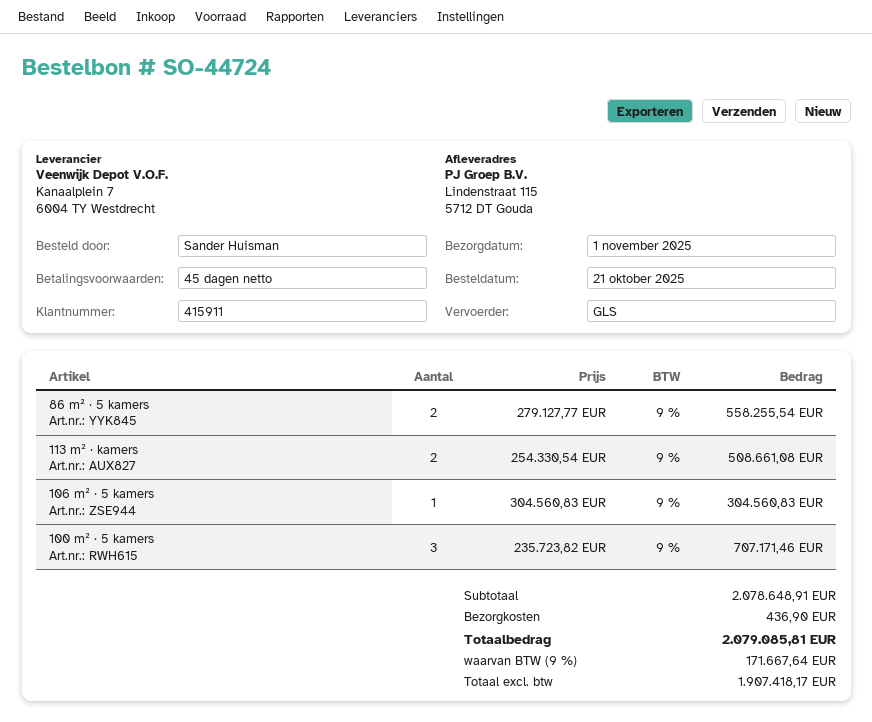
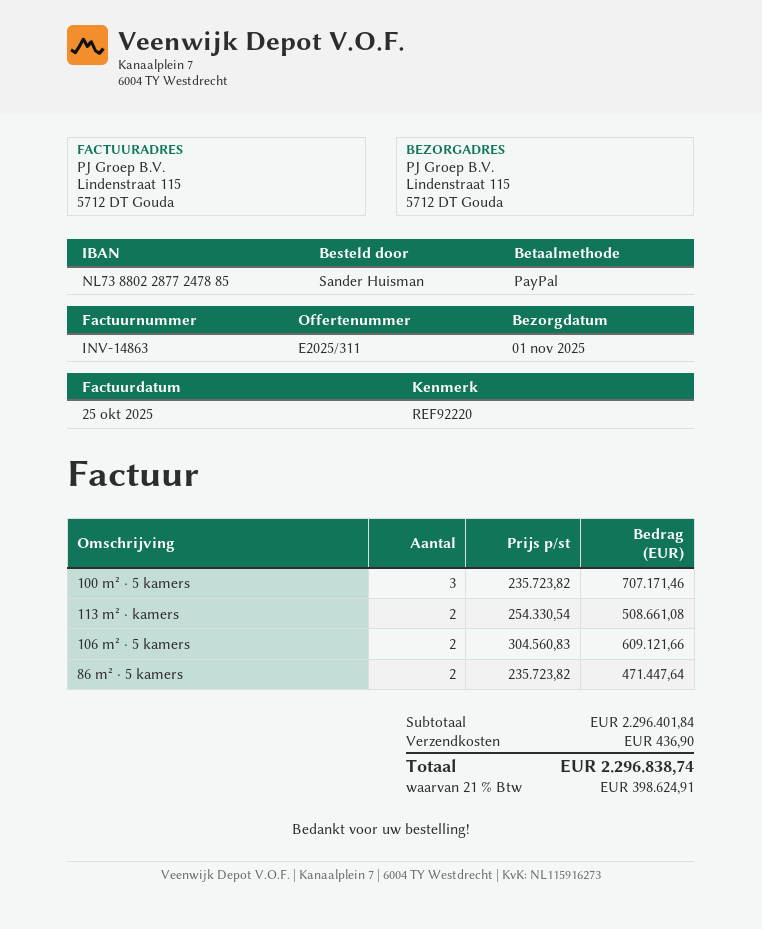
86 m² · 5 kamers: 2 x 279127.77 = 558255.54 -> 2 x 235723.82 = 471447.64
106 m² · 5 kamers: 1 x 304560.83 = 304560.83 -> 2 x 304560.83 = 609121.66
subtotal: 2078648.91 -> 2296401.84
tax: 9% = 171667.64 -> 21% = 398624.91
total: 2079085.81 -> 2296838.74

